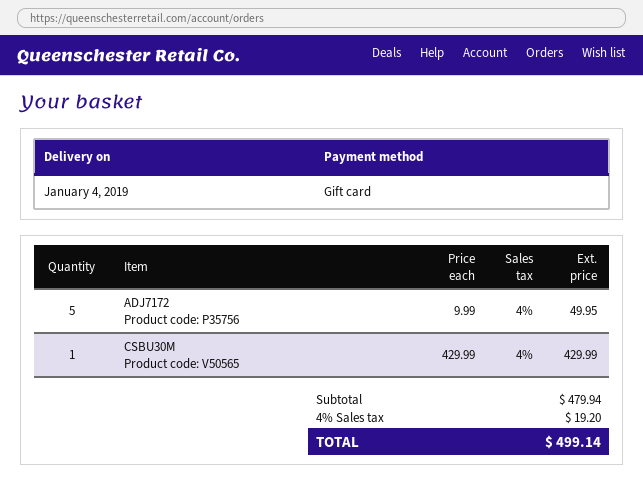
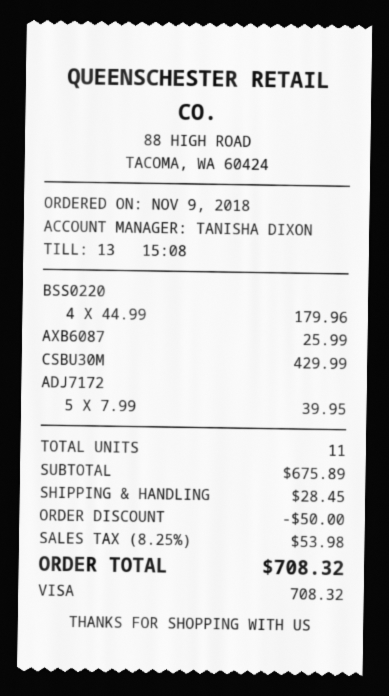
payment method: gift card -> Visa
ADJ7172: 5 x 9.99 = 49.95 -> 5 x 7.99 = 39.95
BSS0220: none -> 4 x 44.99 = 179.96
AXB6087: none -> 1 x 25.99 = 25.99
subtotal: 479.94 -> 675.89
discount: none -> 50.00
shipping: none -> 28.45
tax: 4% = 19.20 -> 8.25% = 53.98
total: 499.14 -> 708.32

